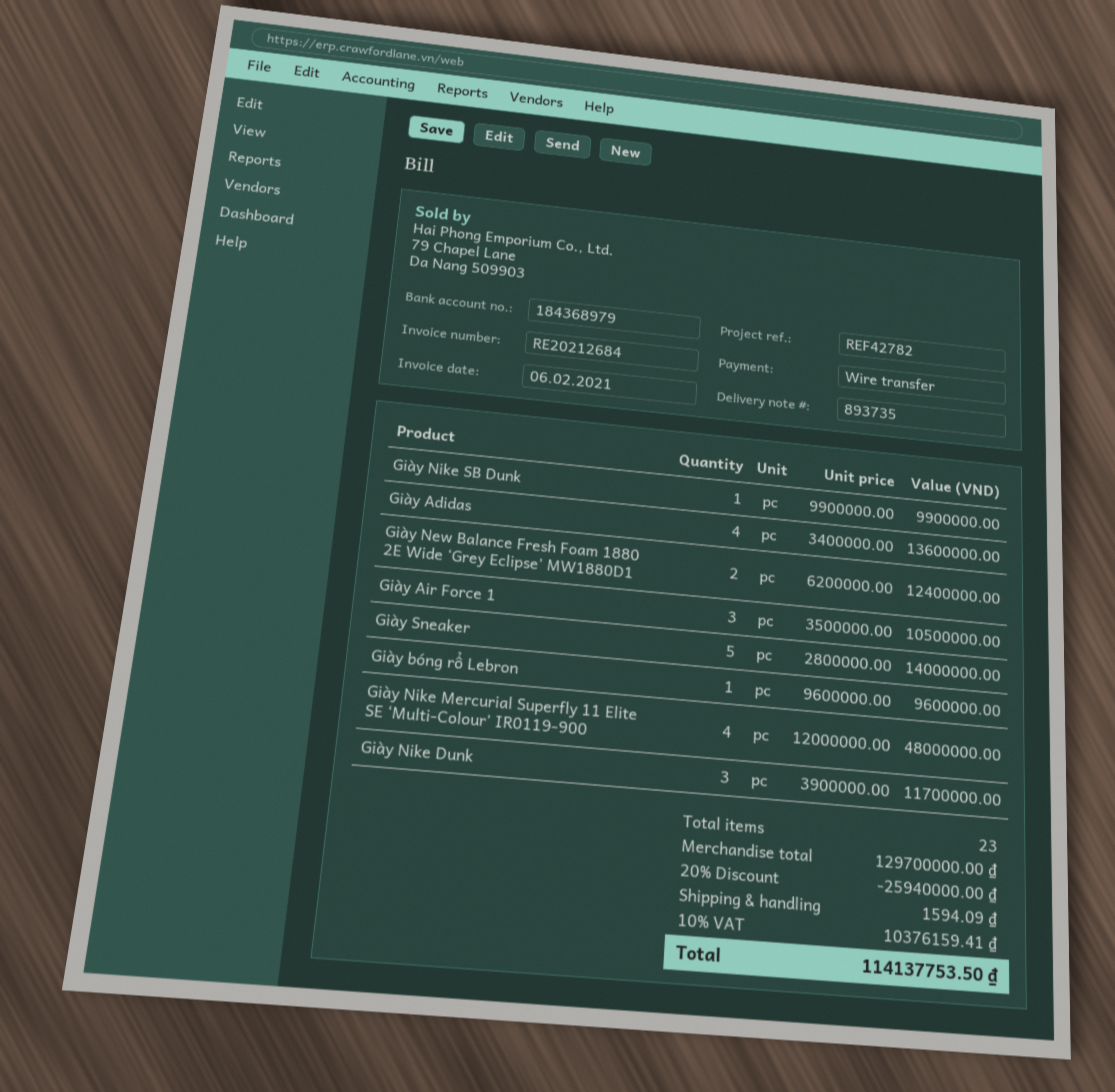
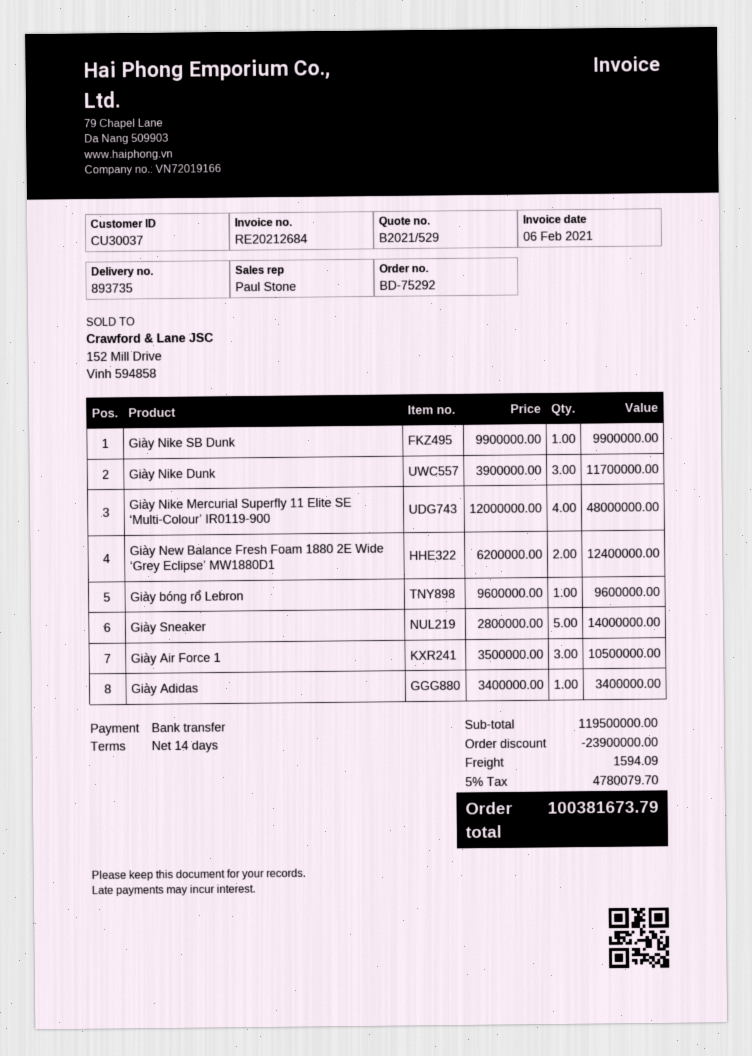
Giày Adidas: 4 x 3400000.00 = 13600000.00 -> 1 x 3400000.00 = 3400000.00
subtotal: 129700000.00 -> 119500000.00
discount: 25940000.00 -> 23900000.00
tax: 10% = 10376159.41 -> 5% = 4780079.70
total: 114137753.50 -> 100381673.79

